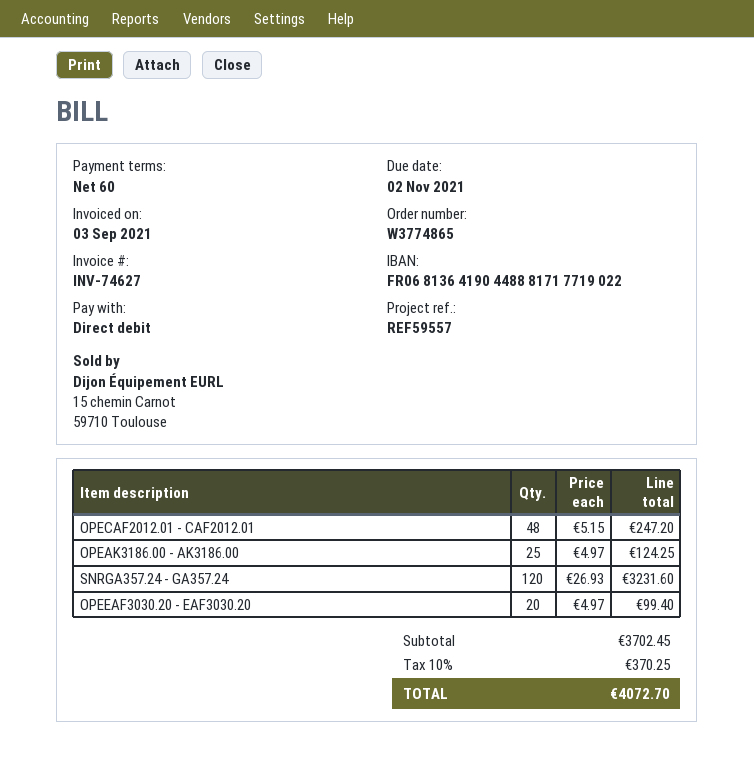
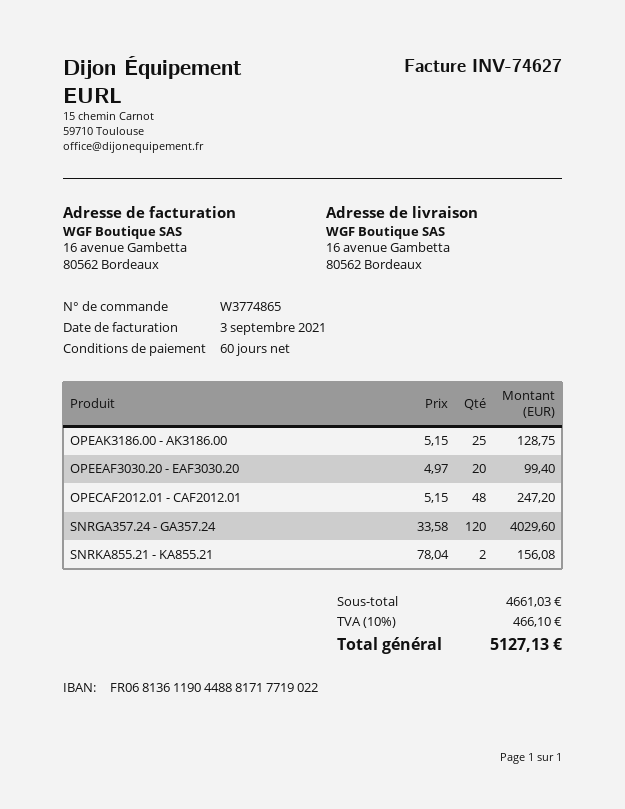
bank account: FR0681364190448881717719022 -> FR0681361190448881717719022
OPEAK3186.00 - AK3186.00: 25 x 4.97 = 124.25 -> 25 x 5.15 = 128.75
SNRGA357.24 - GA357.24: 120 x 26.93 = 3231.60 -> 120 x 33.58 = 4029.60
SNRKA855.21 - KA855.21: none -> 2 x 78.04 = 156.08
subtotal: 3702.45 -> 4661.03
tax: 10% = 370.25 -> 10% = 466.10
total: 4072.70 -> 5127.13

